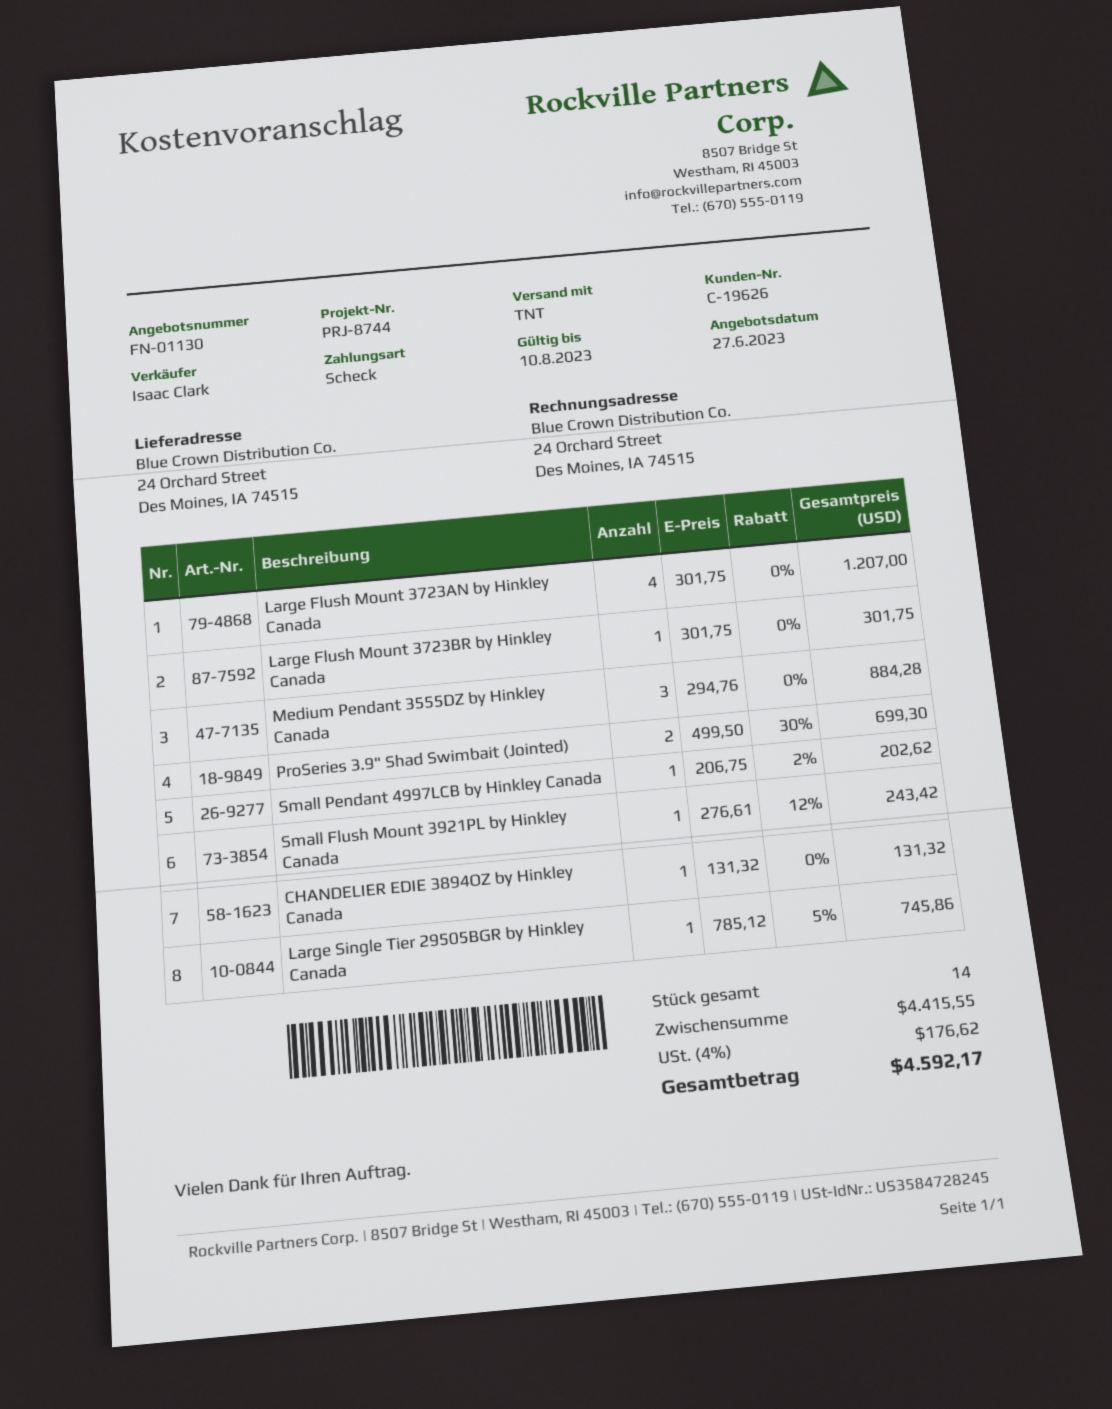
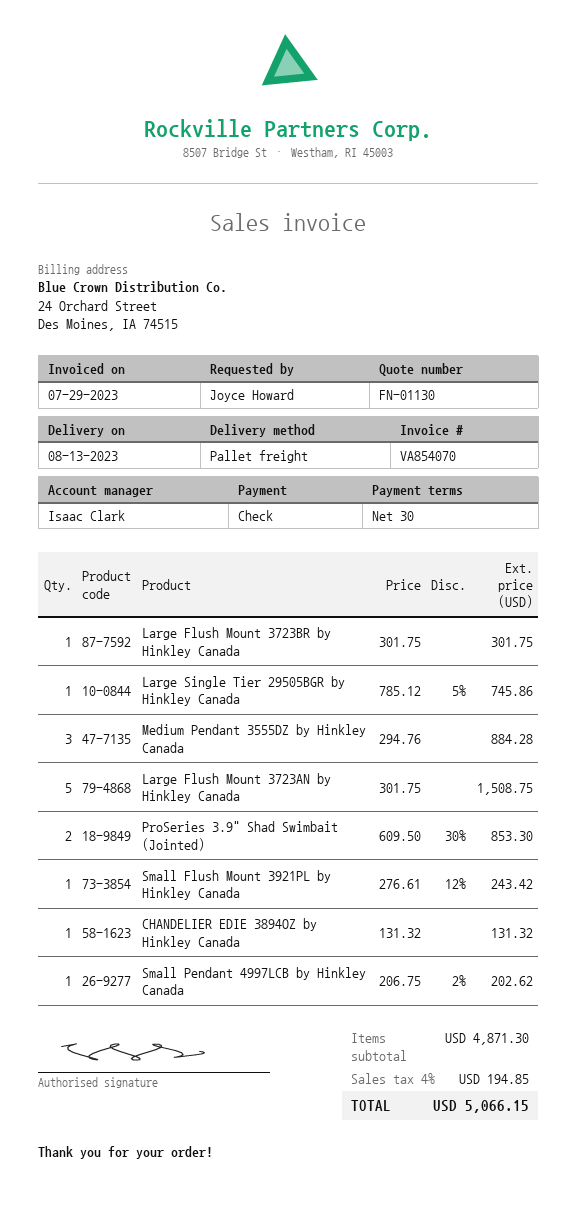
shipping method: TNT -> pallet freight
Large Flush Mount 3723AN by Hinkley Canada: 4 x 301.75 = 1207.00 -> 5 x 301.75 = 1508.75
ProSeries 3.9" Shad Swimbait (Jointed): 2 x 499.50 - 30% = 699.30 -> 2 x 609.50 - 30% = 853.30
subtotal: 4415.55 -> 4871.30
tax: 4% = 176.62 -> 4% = 194.85
total: 4592.17 -> 5066.15

